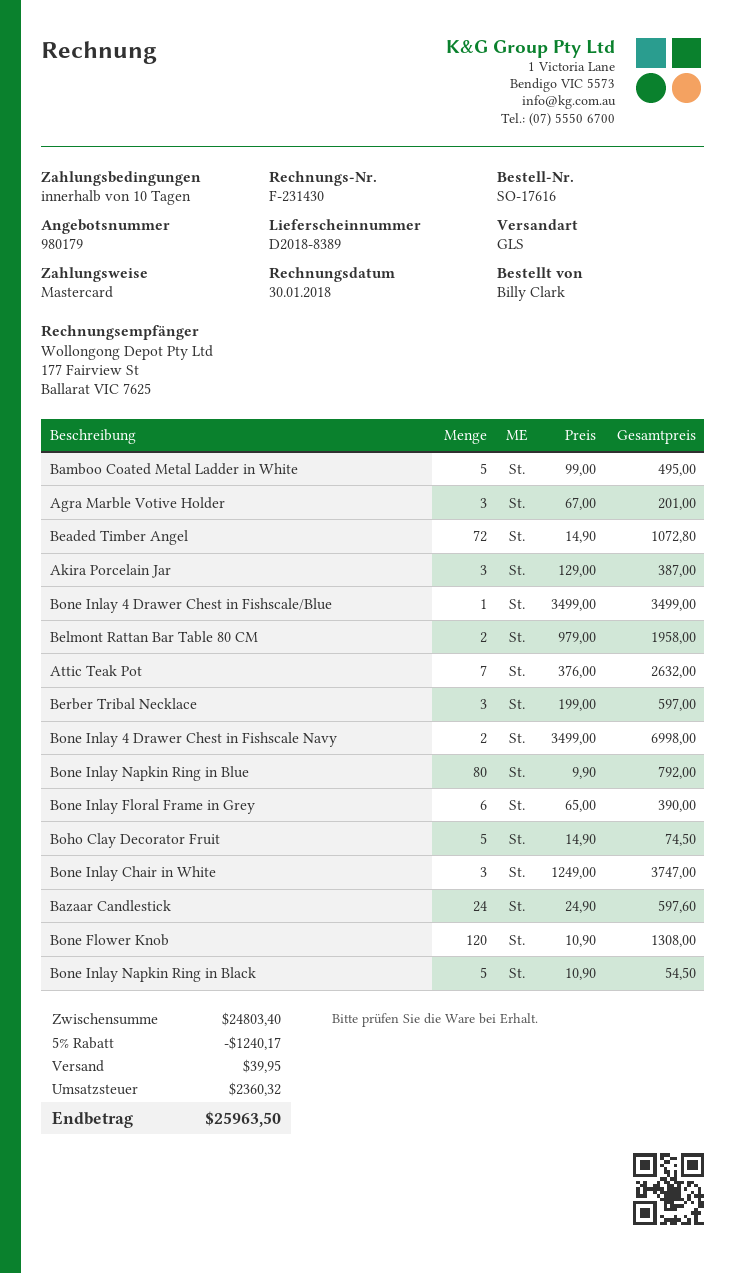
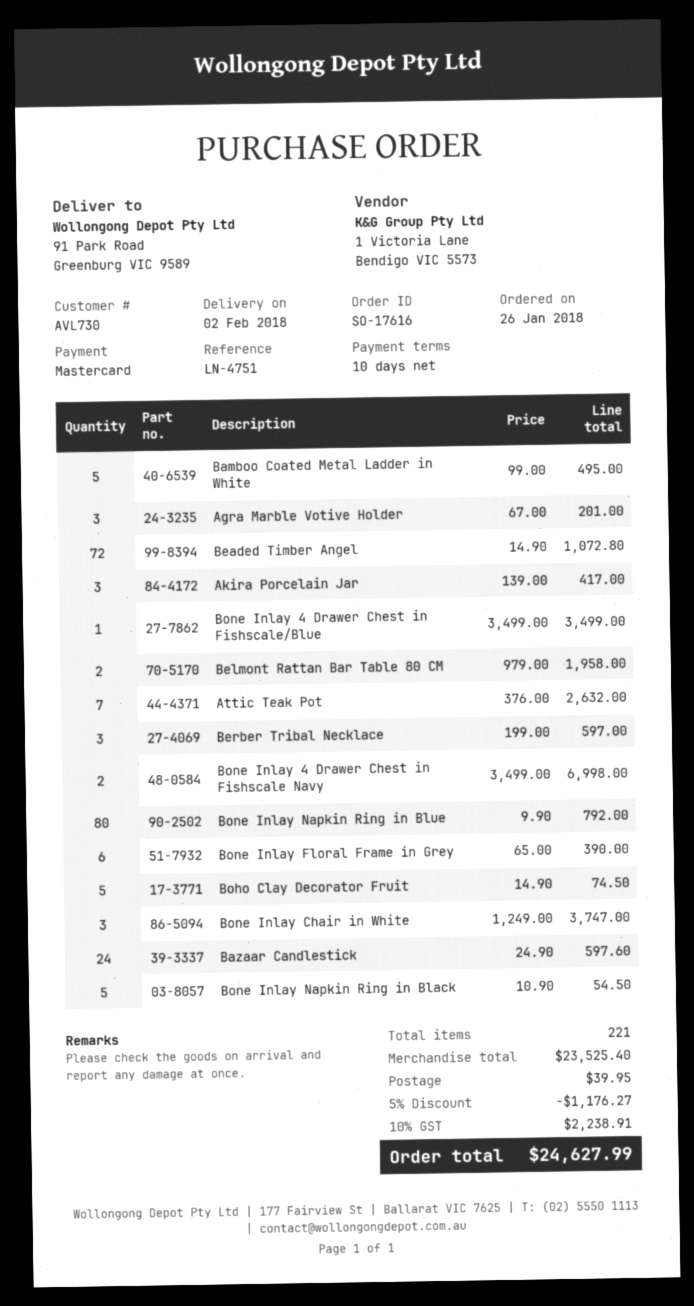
Akira Porcelain Jar: 3 x 129.00 = 387.00 -> 3 x 139.00 = 417.00
Bone Flower Knob: 120 x 10.90 = 1308.00 -> none
subtotal: 24803.40 -> 23525.40
discount: 5% = 1240.17 -> 5% = 1176.27
tax: 2360.32 -> 2238.91
total: 25963.50 -> 24627.99

